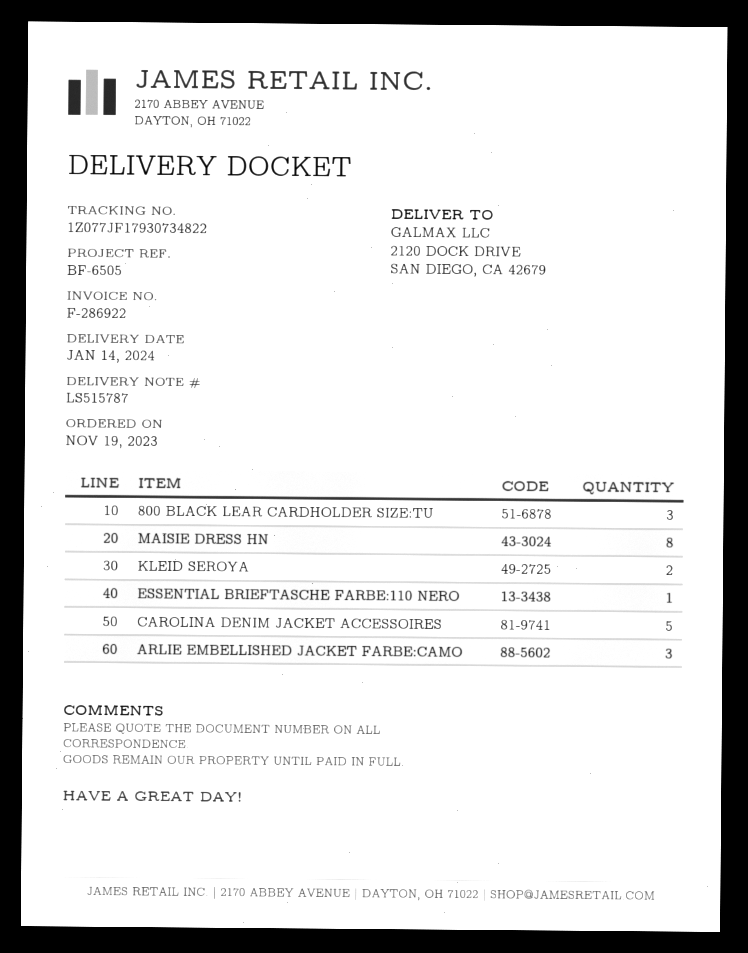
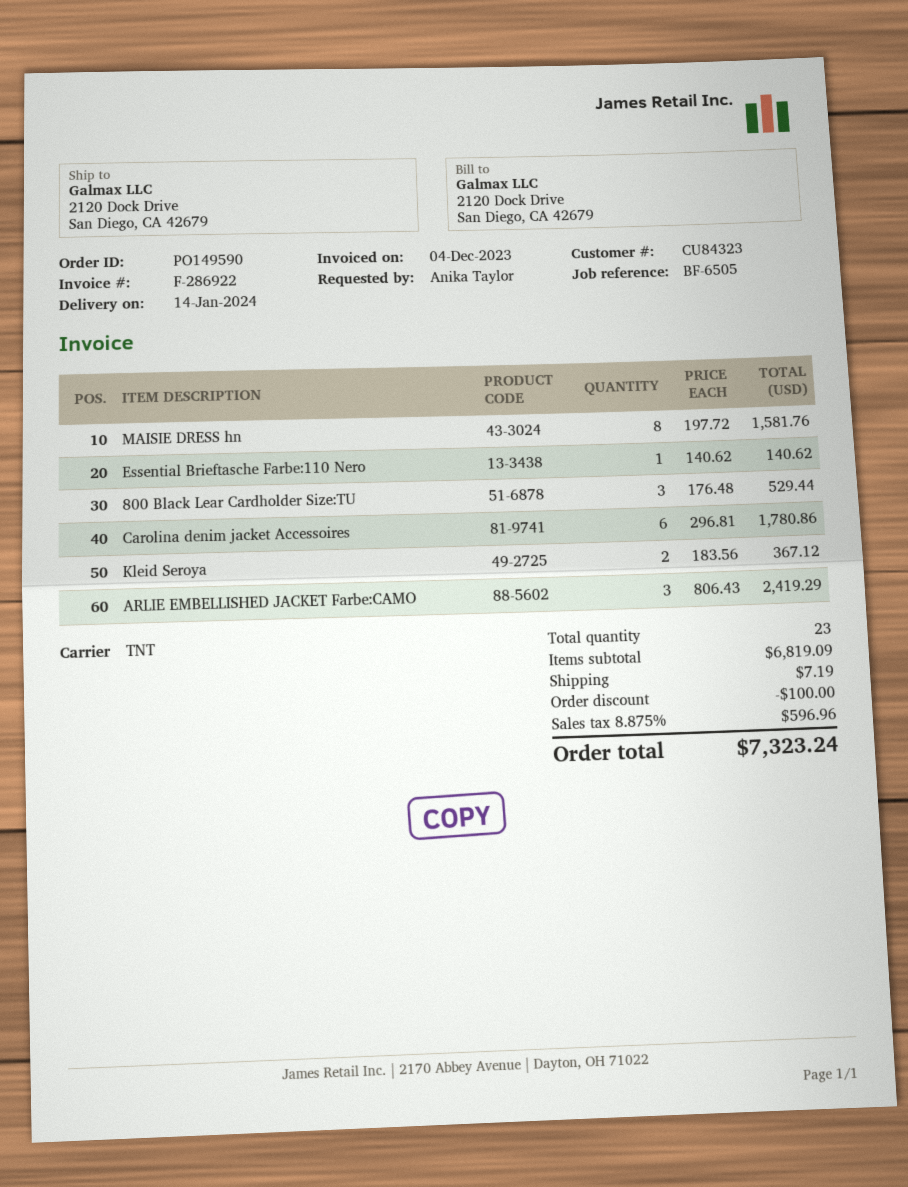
CAROLINA DENIM JACKET ACCESSOIRES: 5 -> 6

